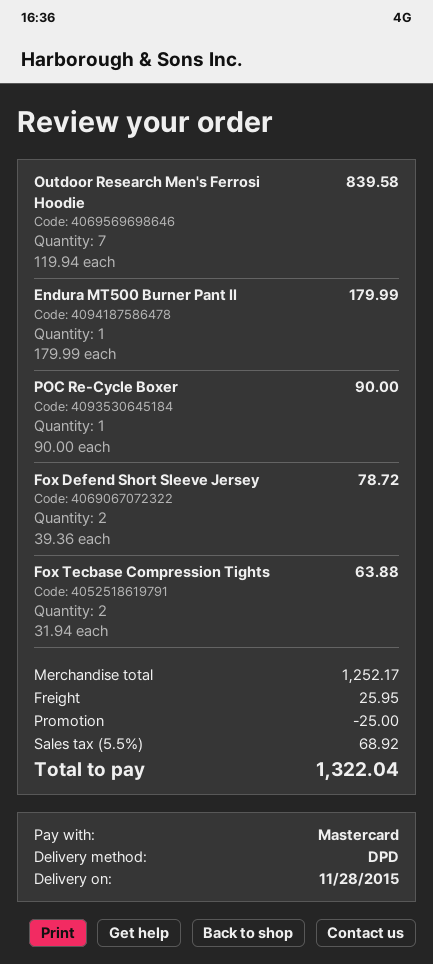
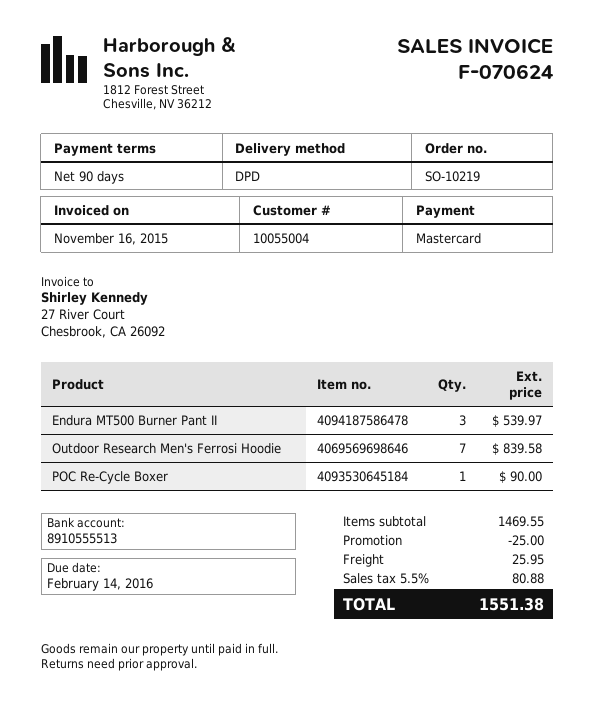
Endura MT500 Burner Pant II: 1 for 179.99 -> 3 for 539.97
Fox Defend Short Sleeve Jersey: 2 for 78.72 -> none
Fox Tecbase Compression Tights: 2 for 63.88 -> none
subtotal: 1252.17 -> 1469.55
tax: 5.5% = 68.92 -> 5.5% = 80.88
total: 1322.04 -> 1551.38

